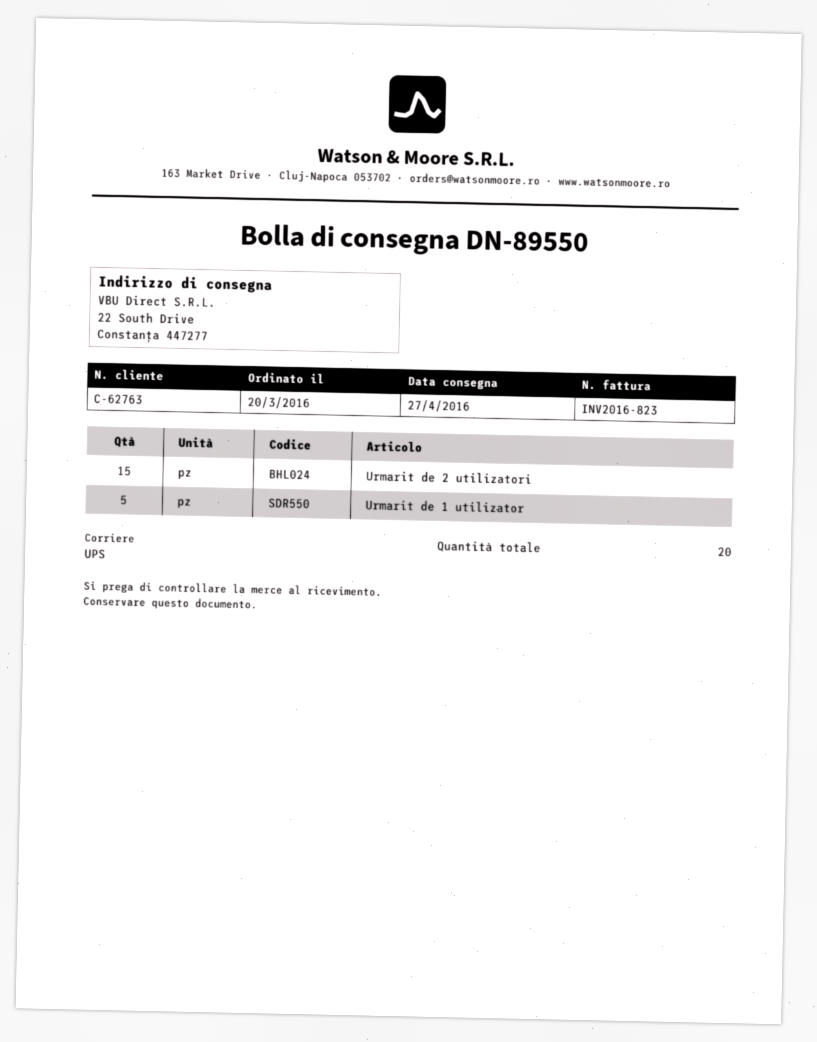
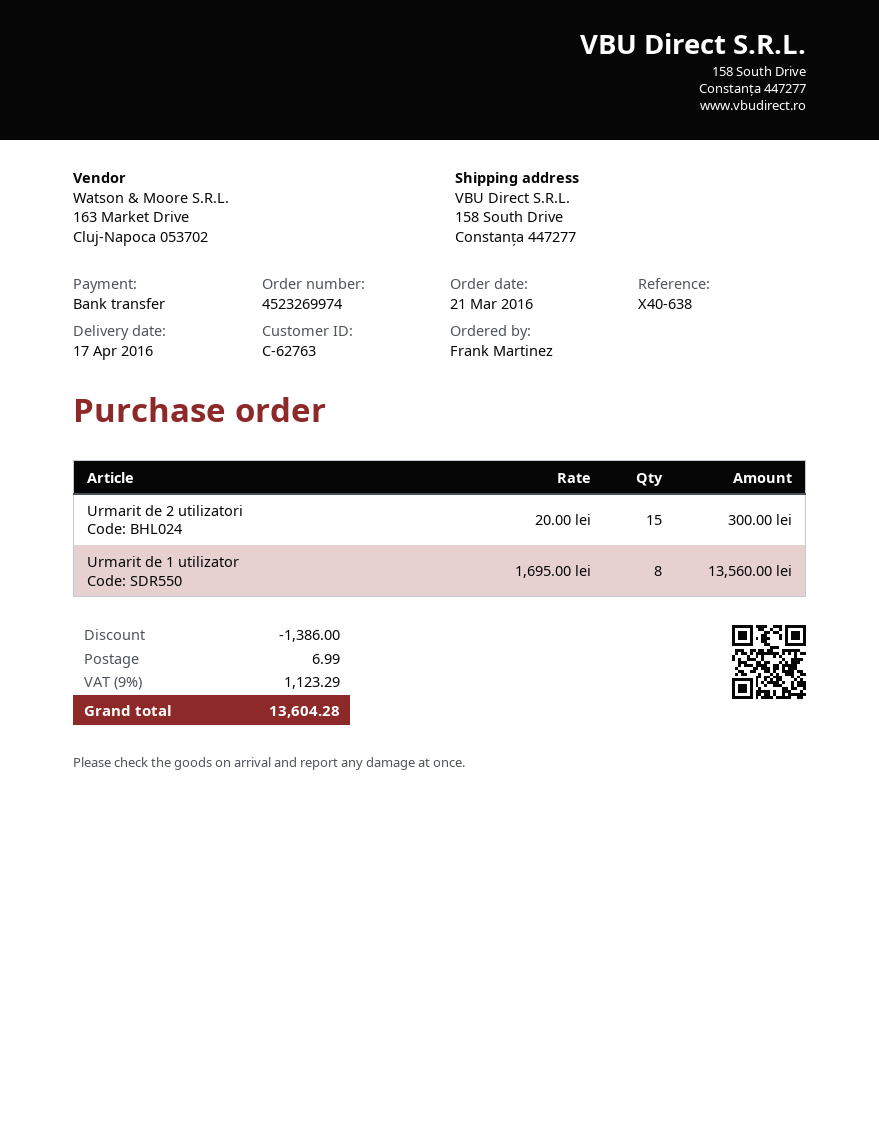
order date: 2016-03-20 -> 2016-03-21
delivery date: 2016-04-27 -> 2016-04-17
ship to: 22 South Drive, Constanța 447277 -> 158 South Drive, Constanța 447277
Urmarit de 1 utilizator: 5 -> 8

